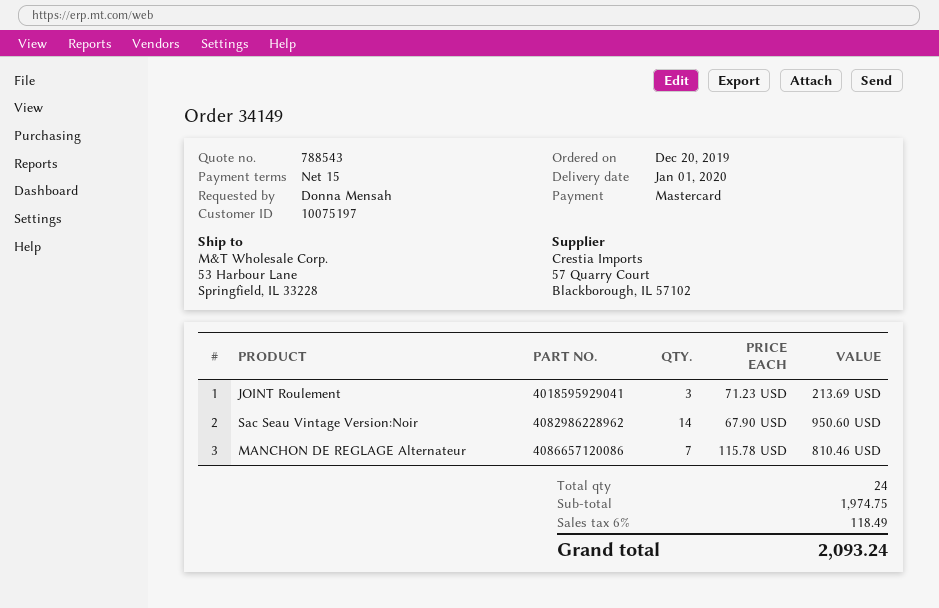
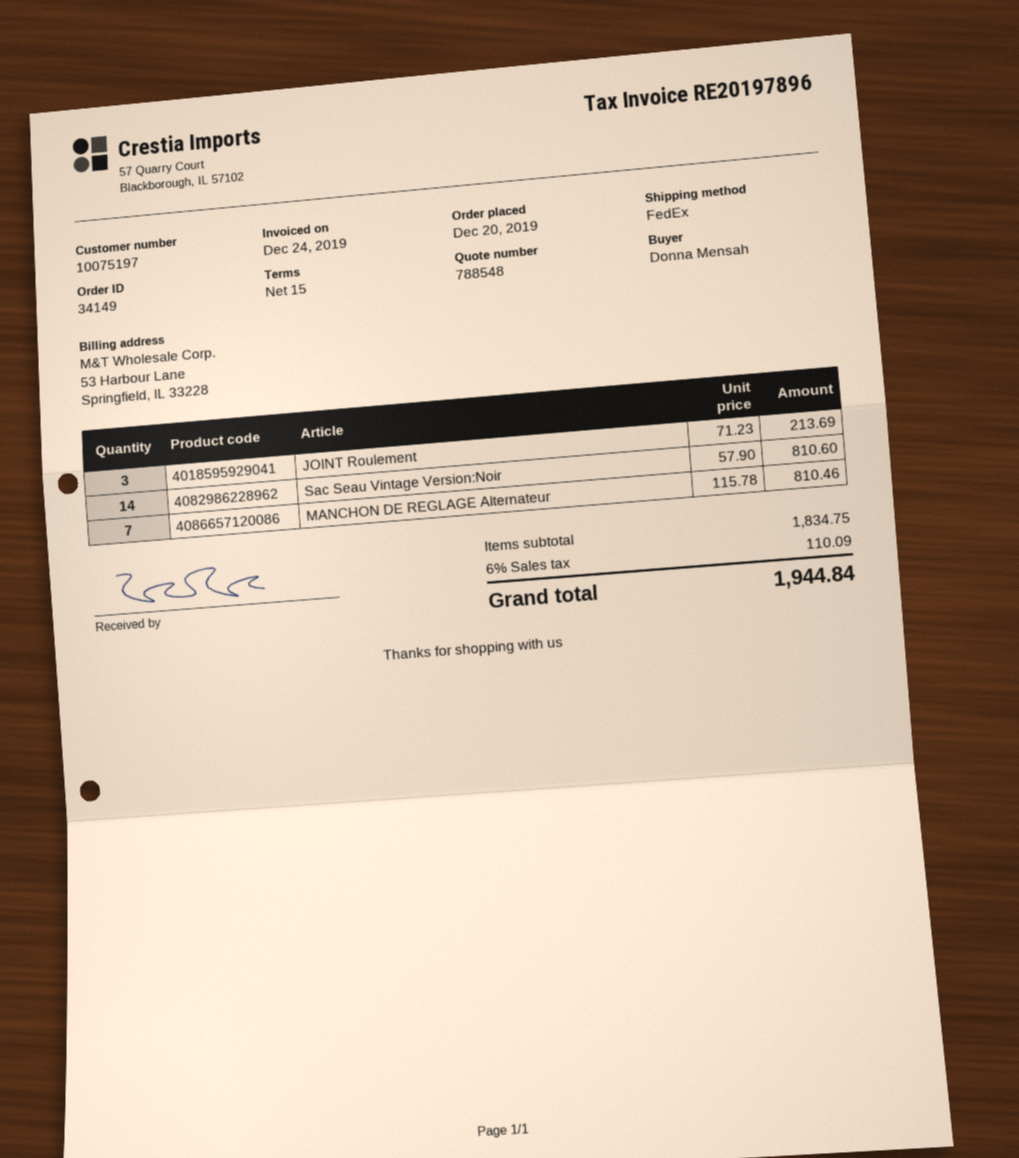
quote number: 788543 -> 788548
Sac Seau Vintage Version:Noir: 14 x 67.90 = 950.60 -> 14 x 57.90 = 810.60
subtotal: 1974.75 -> 1834.75
tax: 6% = 118.49 -> 6% = 110.09
total: 2093.24 -> 1944.84

